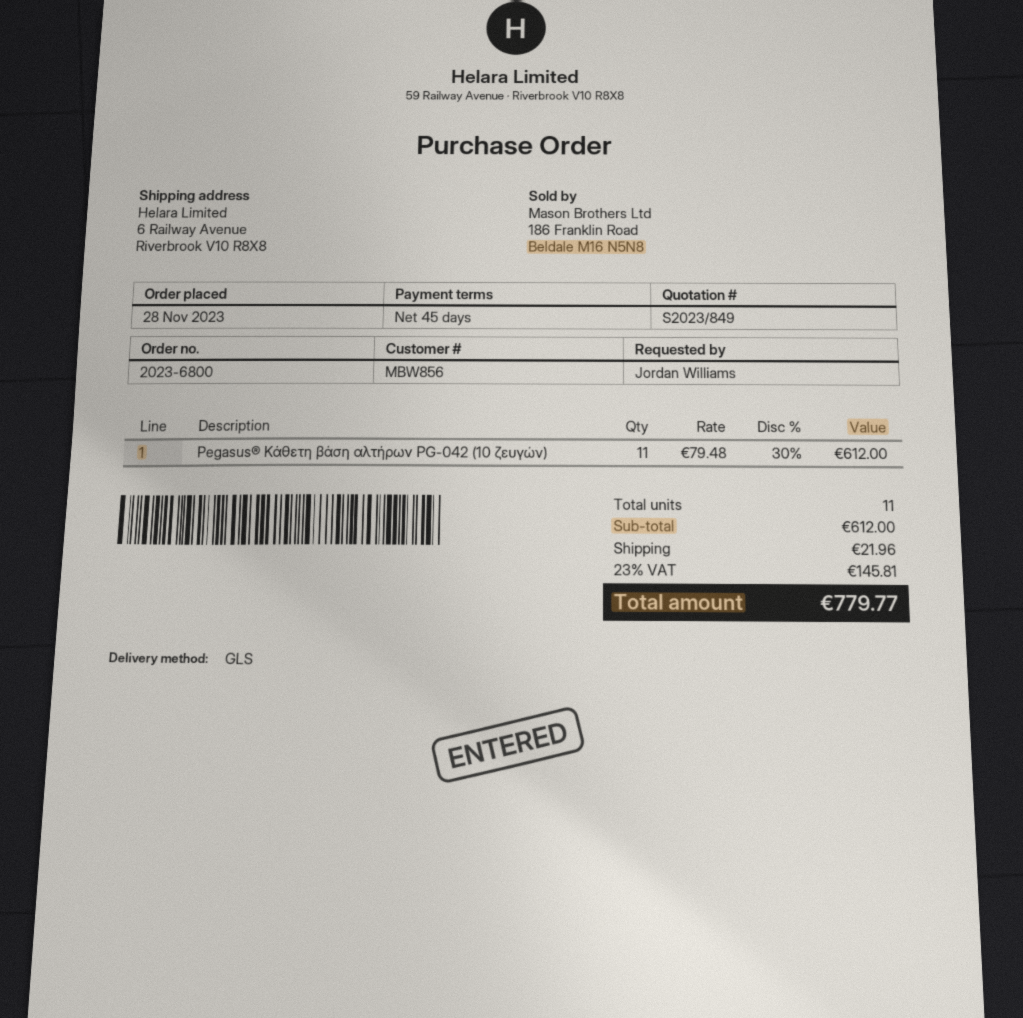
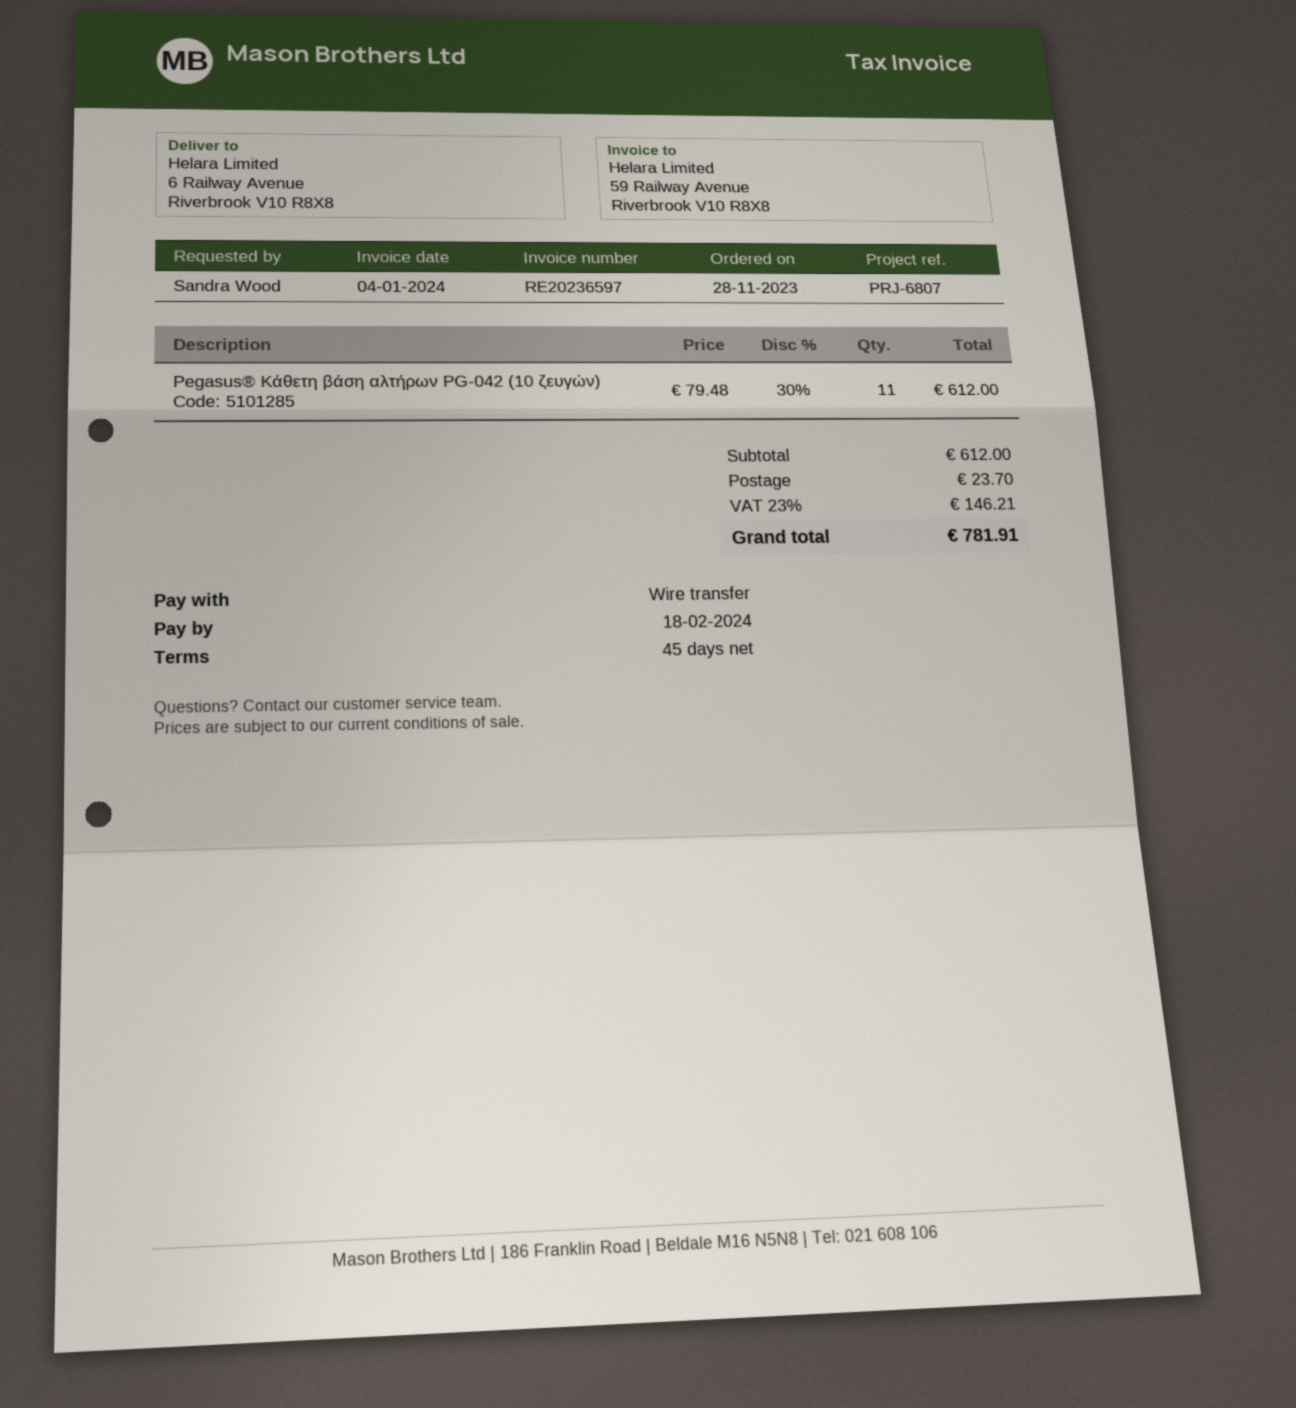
ordered by: Jordan Williams -> Sandra Wood
shipping: 21.96 -> 23.70
tax: 23% = 145.81 -> 23% = 146.21
total: 779.77 -> 781.91

